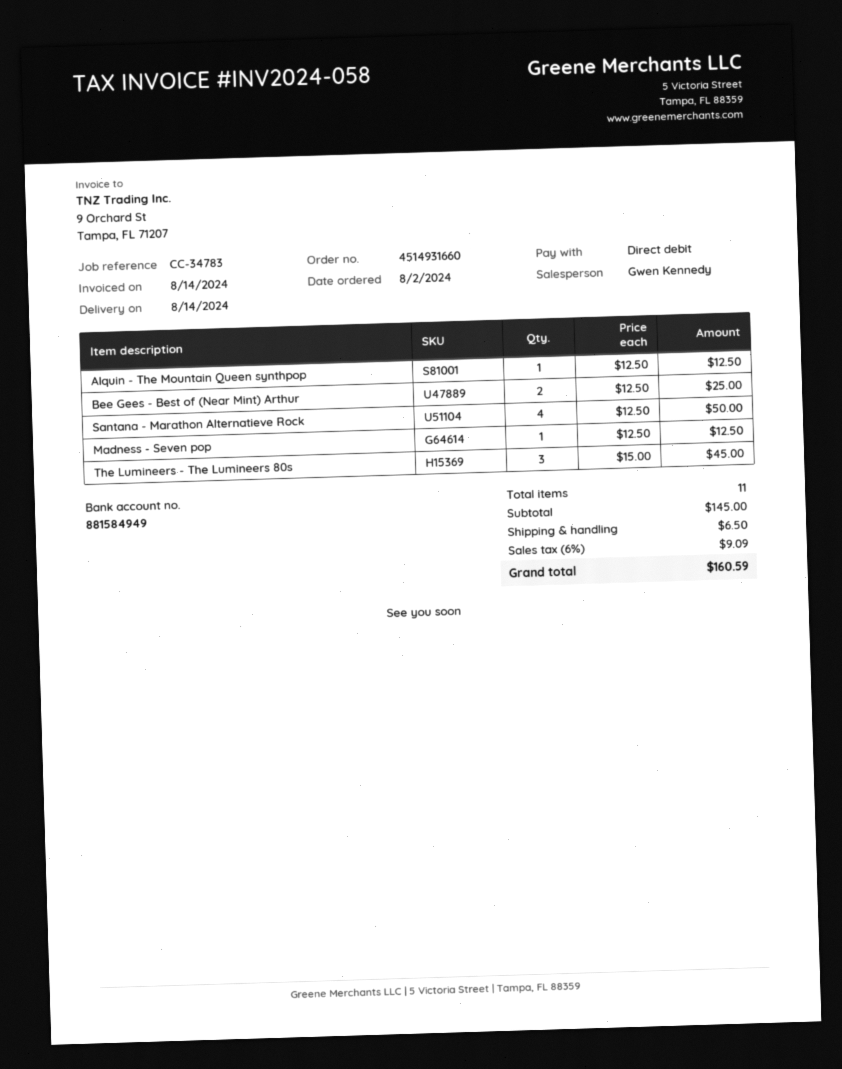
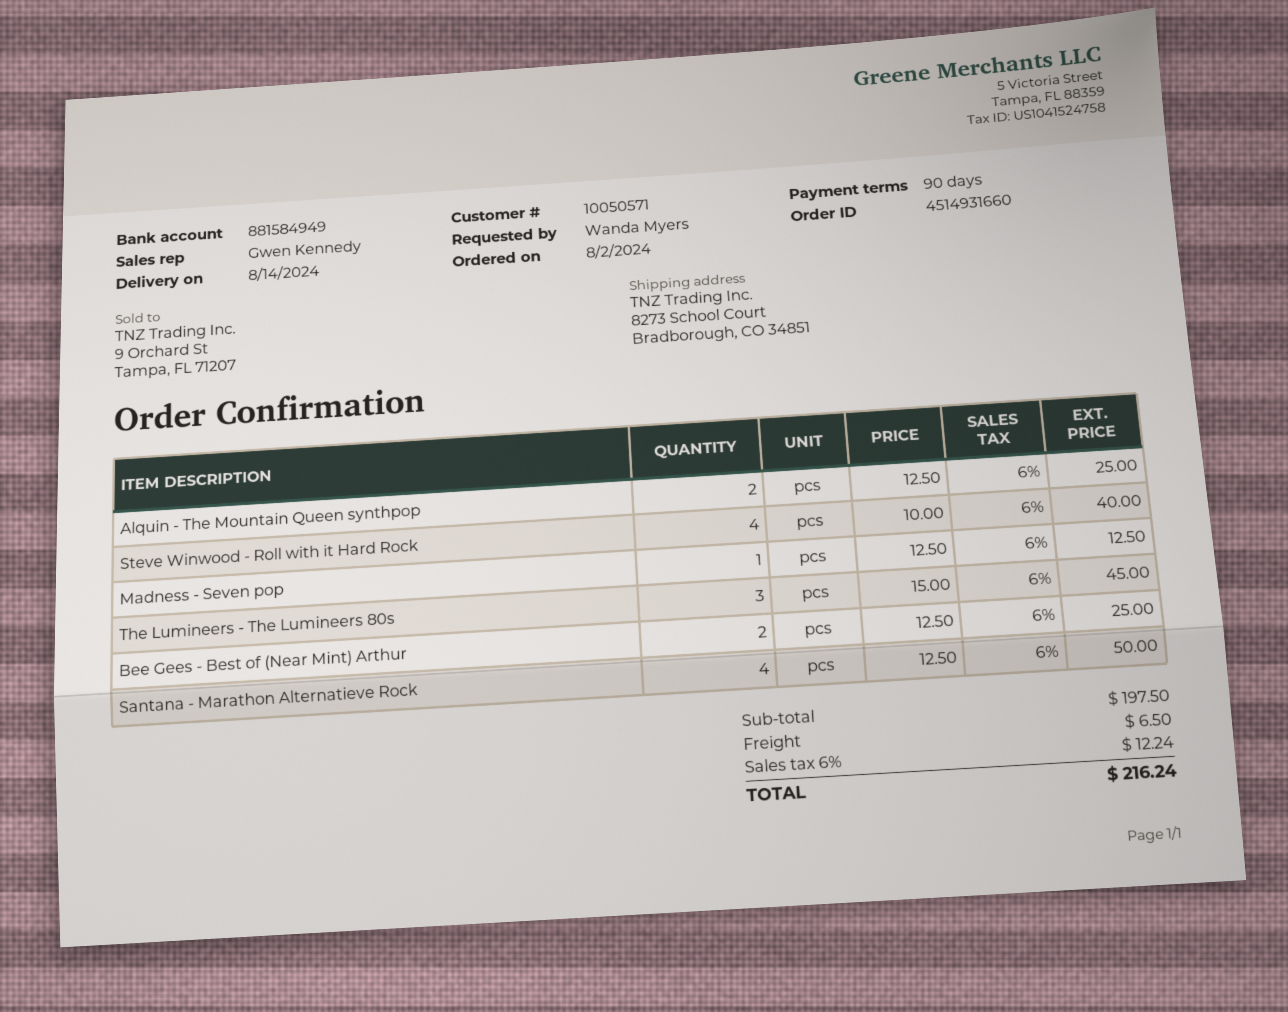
Alquin - The Mountain Queen synthpop: 1 x 12.50 = 12.50 -> 2 x 12.50 = 25.00
Steve Winwood - Roll with it Hard Rock: none -> 4 x 10.00 = 40.00
subtotal: 145.00 -> 197.50
tax: 6% = 9.09 -> 6% = 12.24
total: 160.59 -> 216.24

